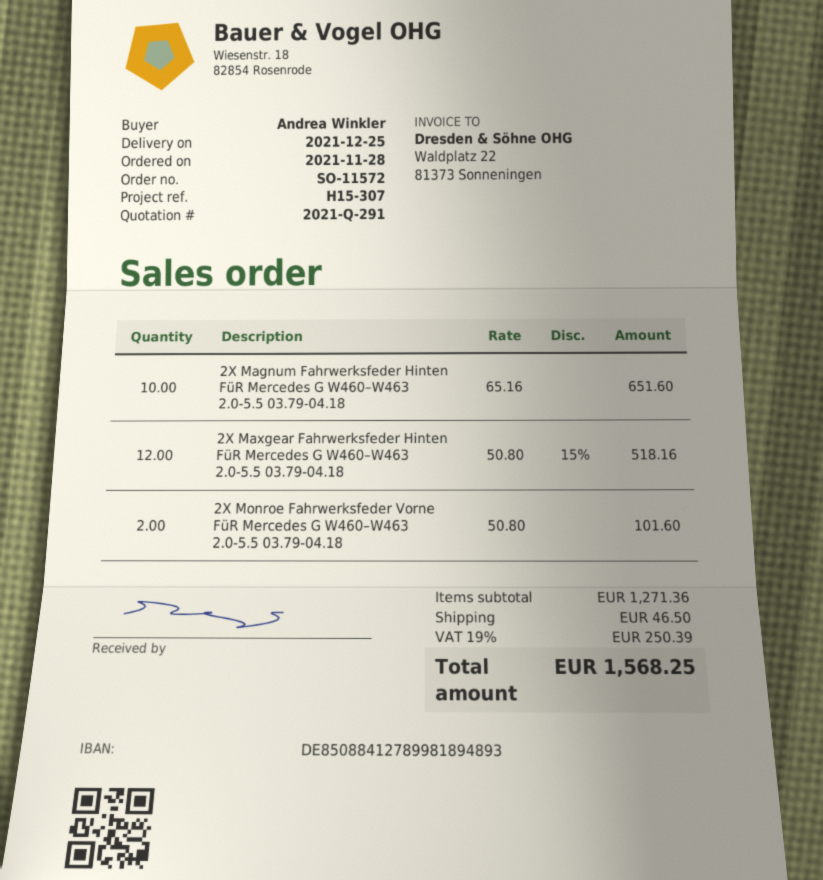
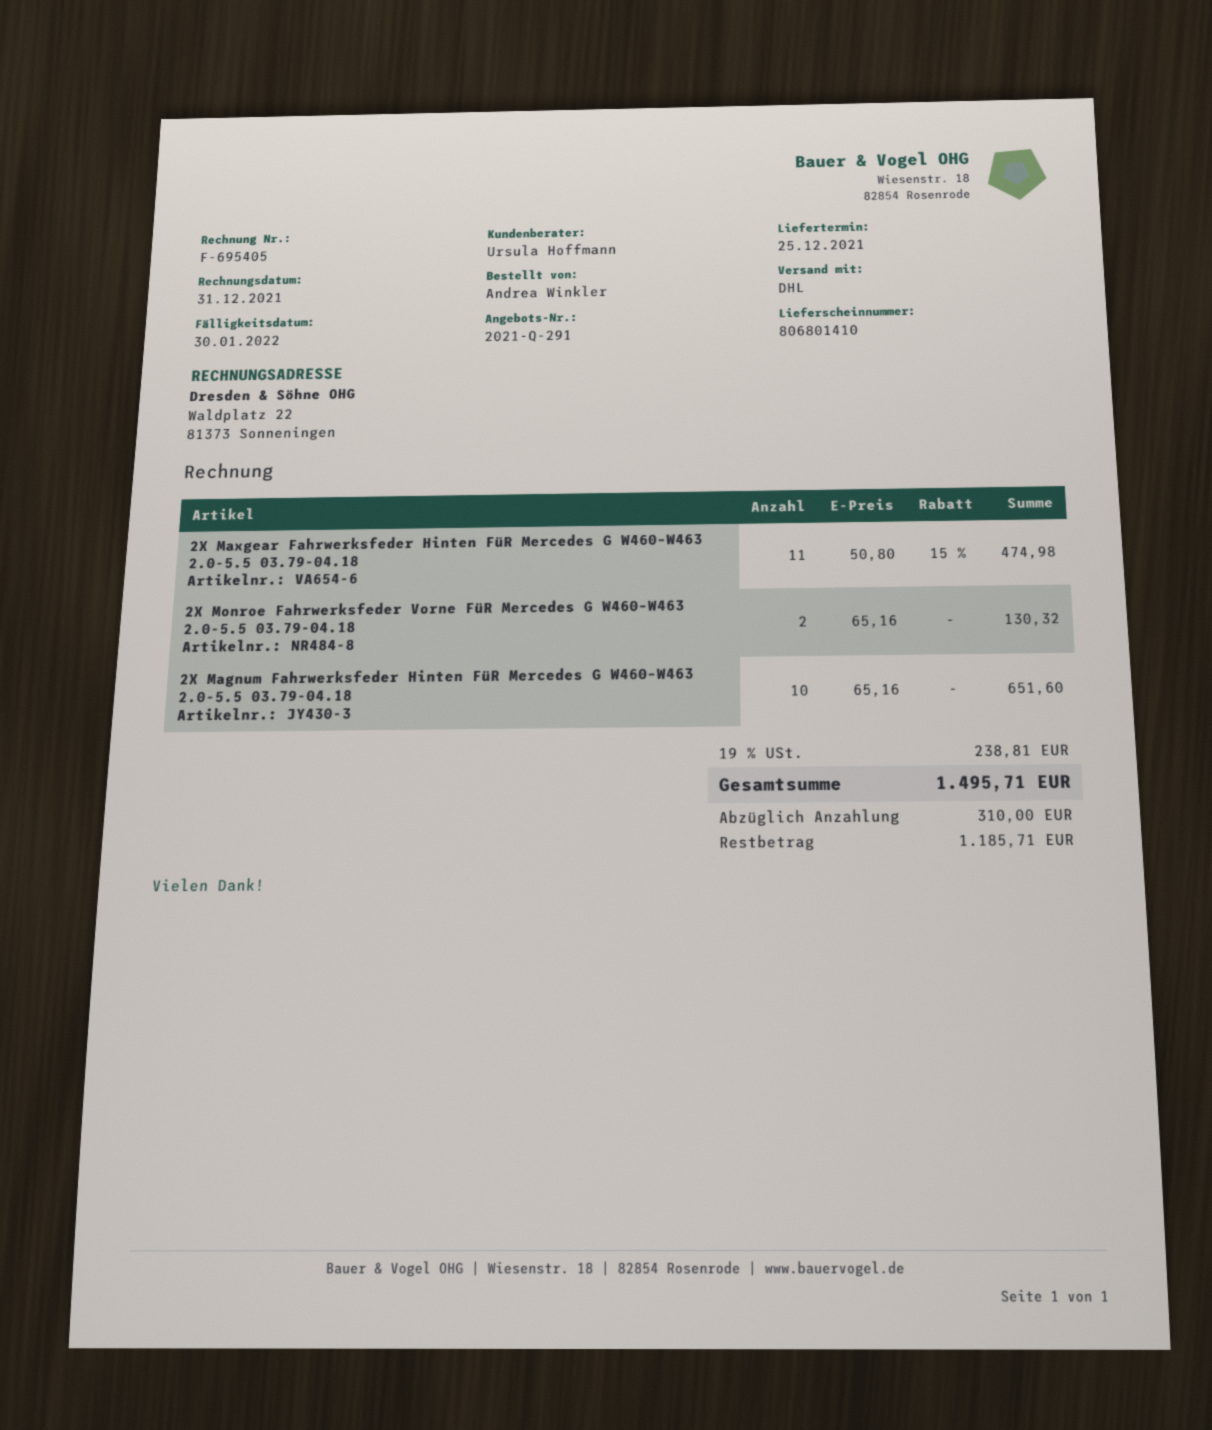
2X Maxgear Fahrwerksfeder Hinten FüR Mercedes G W460–W463 2.0-5.5 03.79-04.18: 12 x 50.80 - 15% = 518.16 -> 11 x 50.80 - 15% = 474.98
2X Monroe Fahrwerksfeder Vorne FüR Mercedes G W460–W463 2.0-5.5 03.79-04.18: 2 x 50.80 = 101.60 -> 2 x 65.16 = 130.32
shipping: 46.50 -> none
tax: 19% = 250.39 -> 19% = 238.81
total: 1568.25 -> 1495.71

